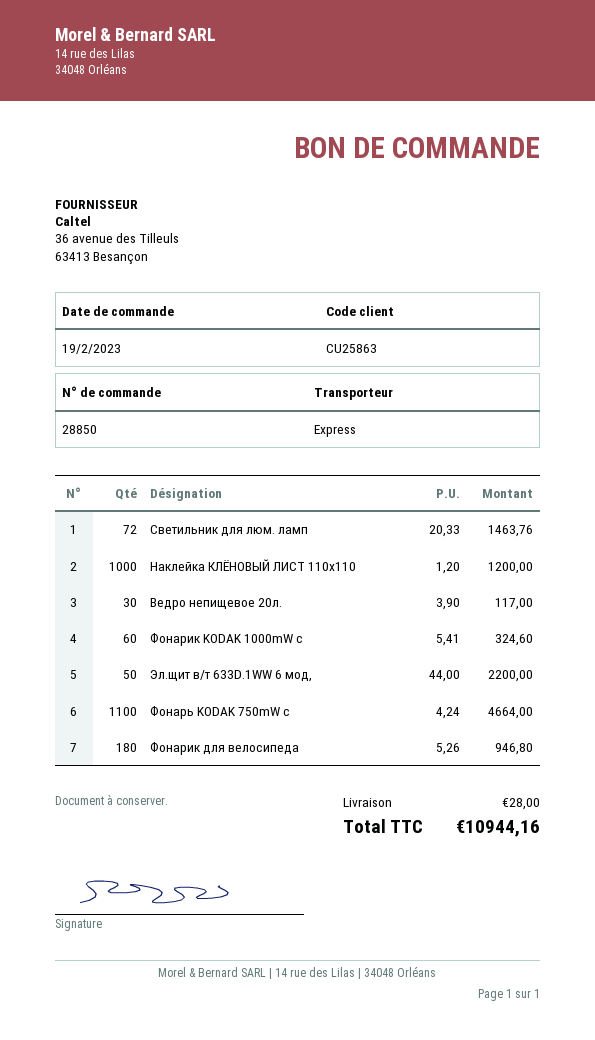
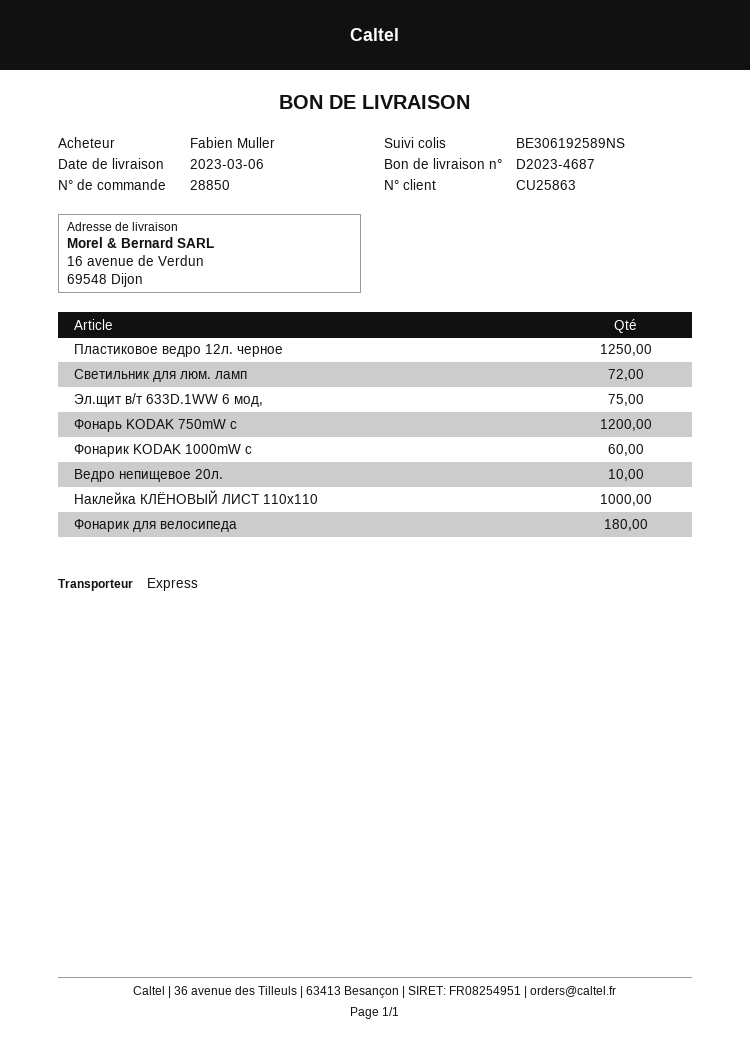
Ведро непищевое 20л.: 30 -> 10
Эл.щит в/т 633D.1WW 6 мод,: 50 -> 75
Фонарь KODAK 750mW с: 1100 -> 1200
Пластиковое ведро 12л. черное: none -> 1250

